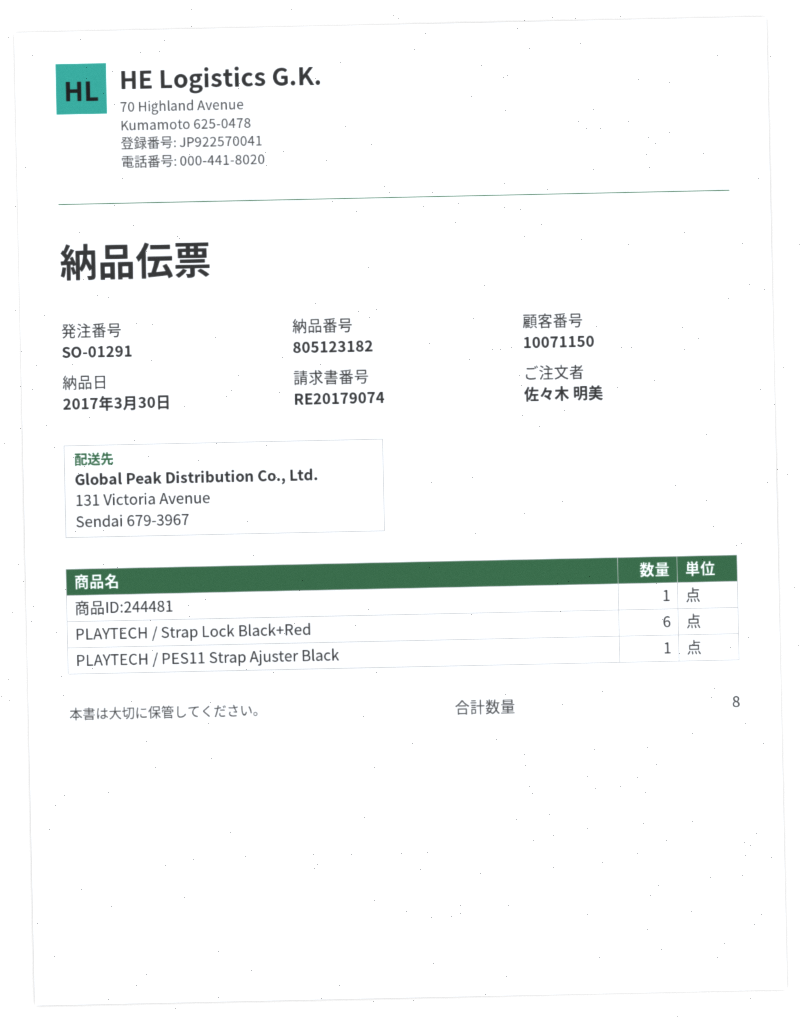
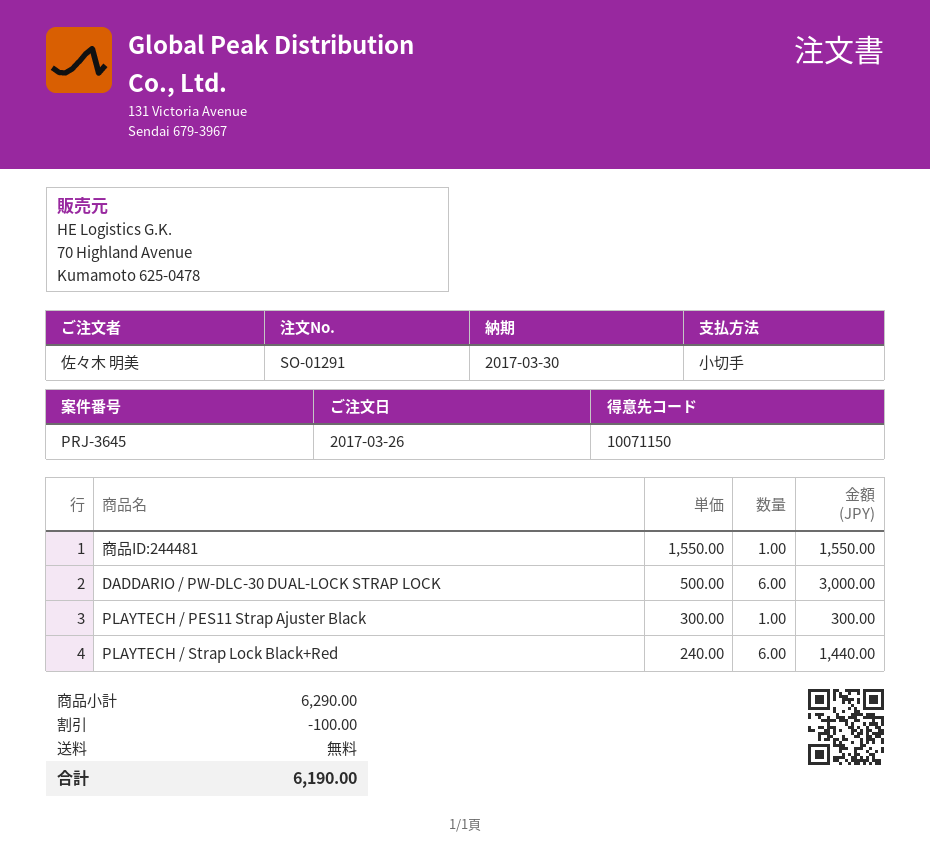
DADDARIO / PW-DLC-30 DUAL-LOCK STRAP LOCK: none -> 6

